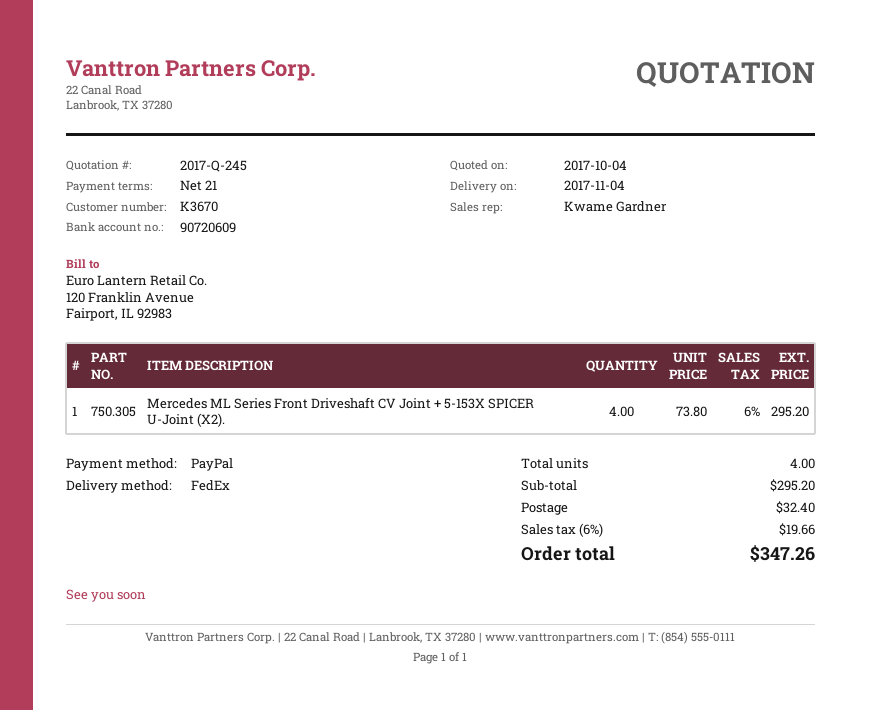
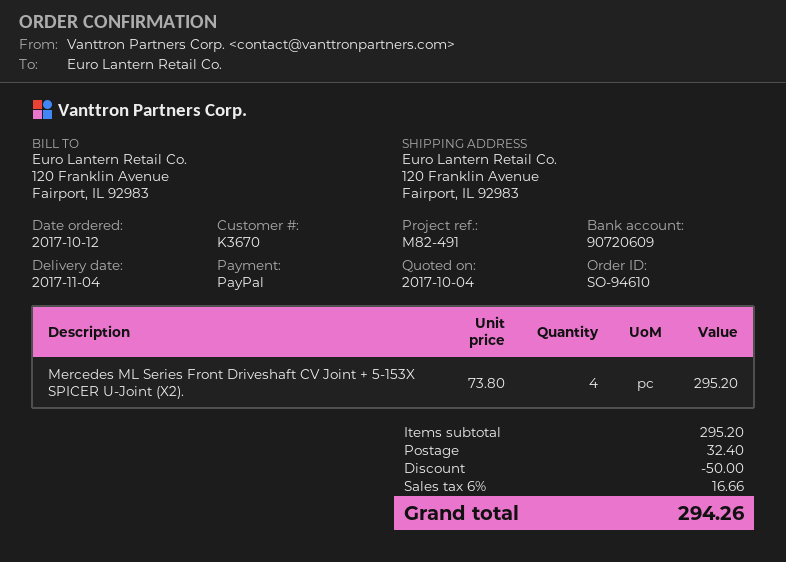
discount: none -> 50.00
tax: 6% = 19.66 -> 6% = 16.66
total: 347.26 -> 294.26

